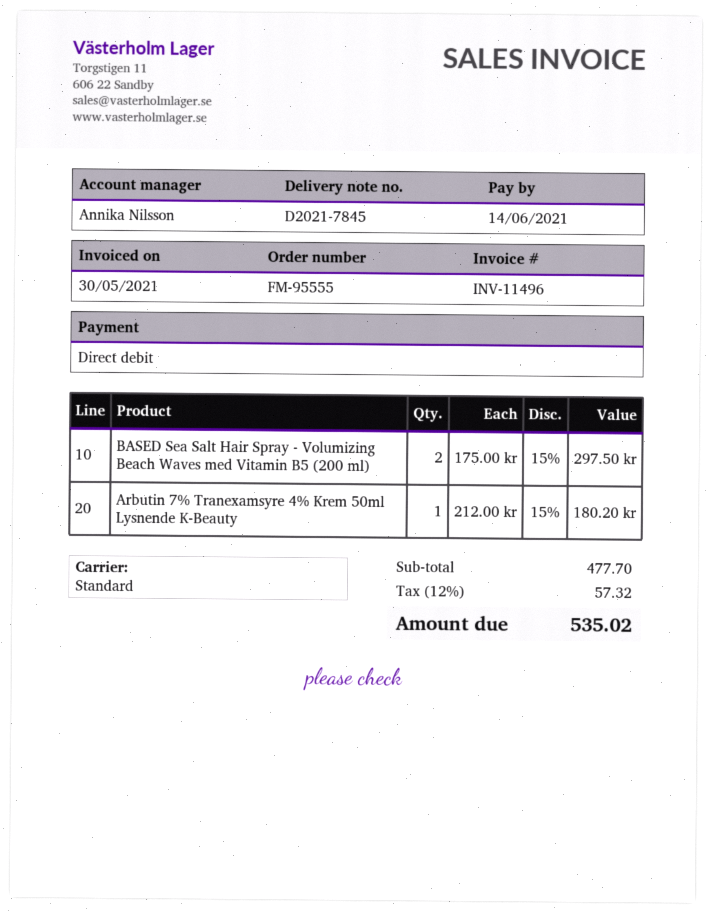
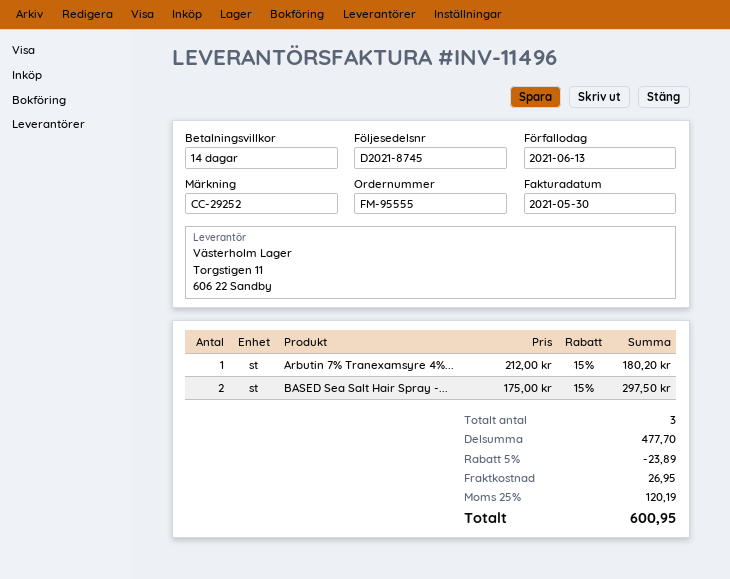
delivery note number: D2021-7845 -> D2021-8745
due date: 2021-06-14 -> 2021-06-13
discount: none -> 5% = 23.89
shipping: none -> 26.95
tax: 12% = 57.32 -> 25% = 120.19
total: 535.02 -> 600.95

